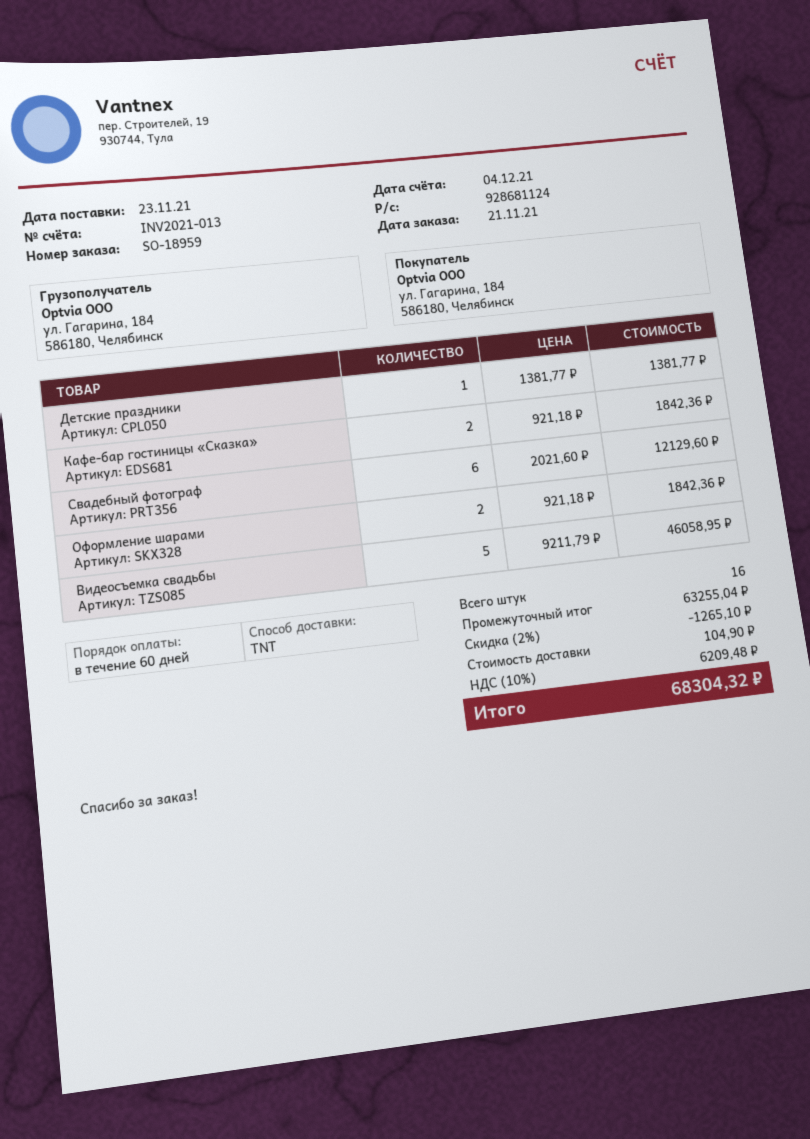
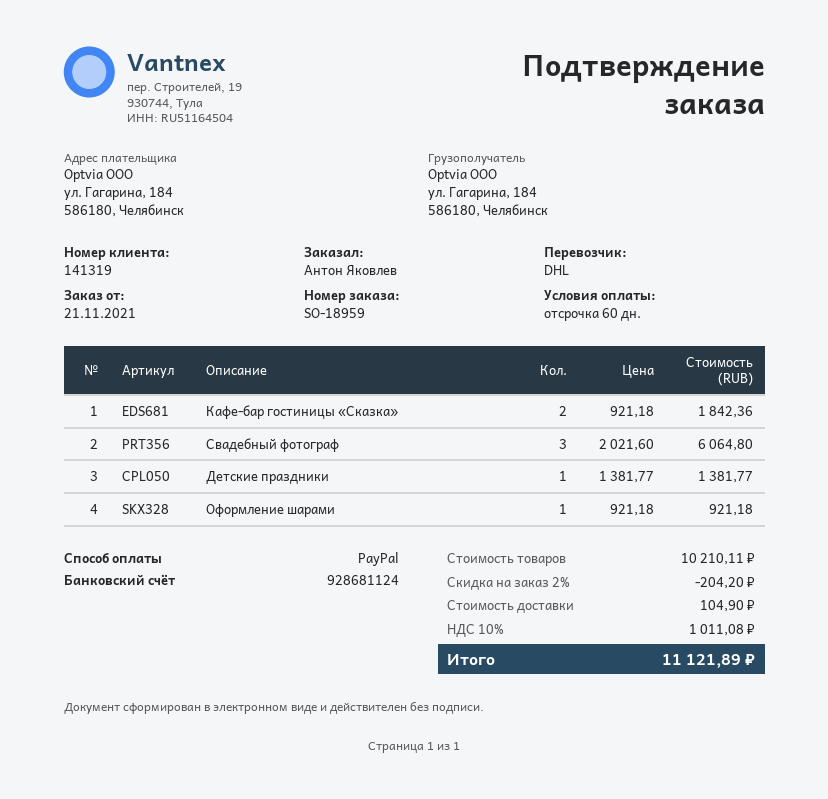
shipping method: TNT -> DHL
Свадебный фотограф: 6 x 2021.60 = 12129.60 -> 3 x 2021.60 = 6064.80
Оформление шарами: 2 x 921.18 = 1842.36 -> 1 x 921.18 = 921.18
Видеосъемка свадьбы: 5 x 9211.79 = 46058.95 -> none
subtotal: 63255.04 -> 10210.11
discount: 2% = 1265.10 -> 2% = 204.20
tax: 10% = 6209.48 -> 10% = 1011.08
total: 68304.32 -> 11121.89

